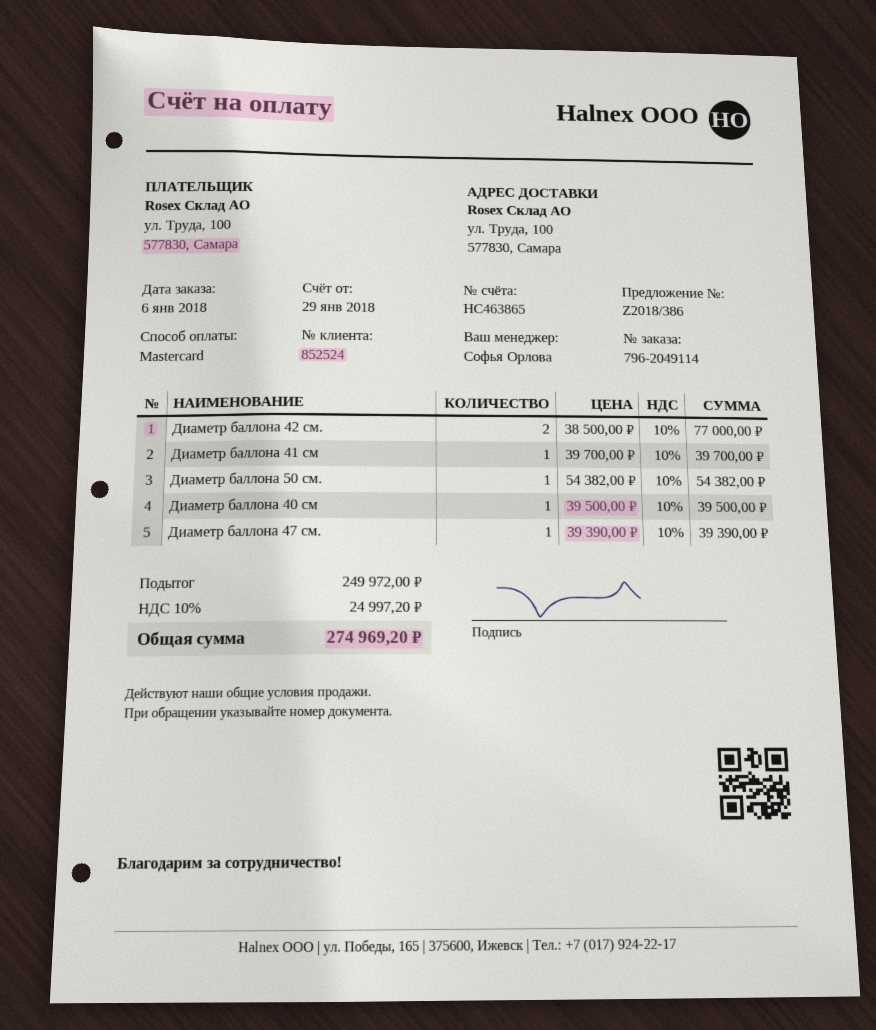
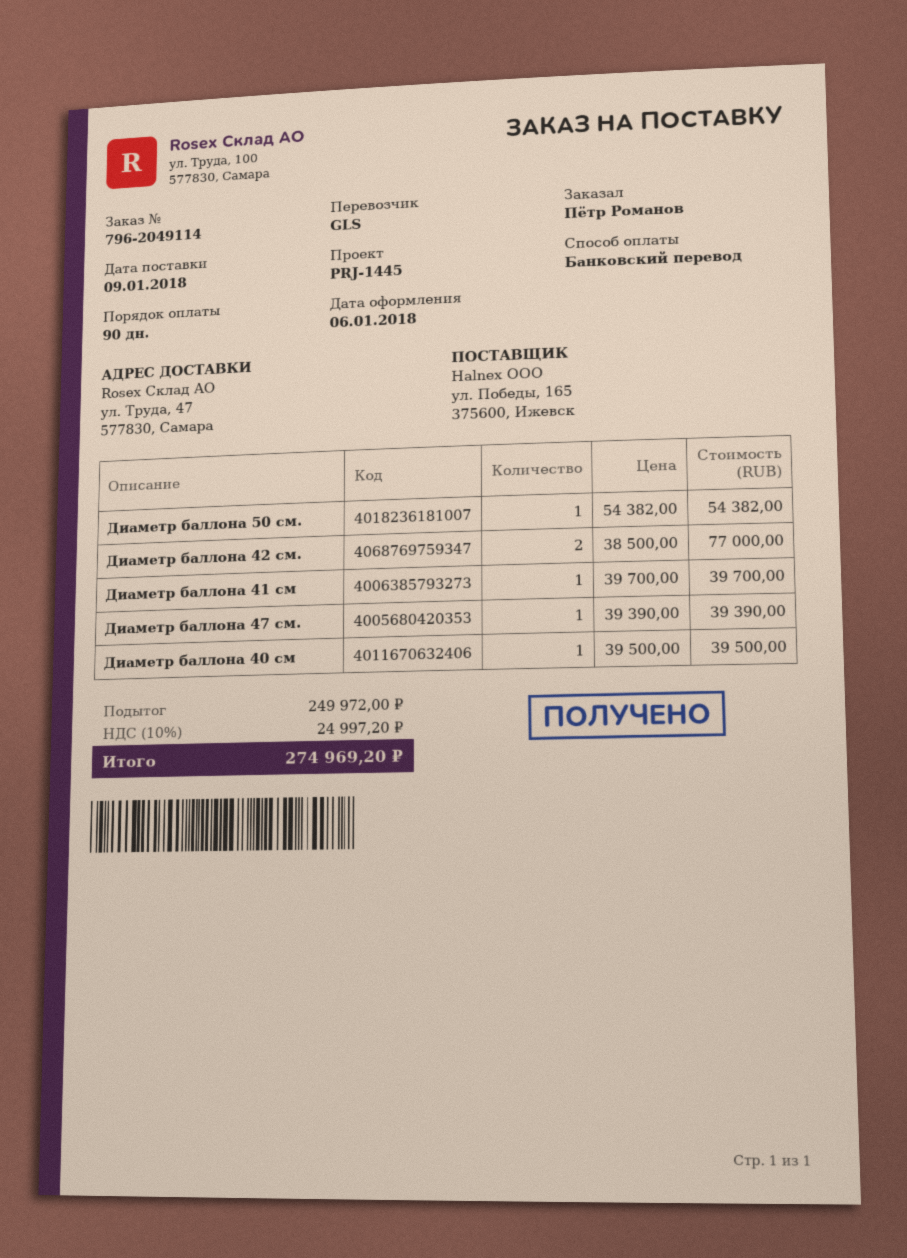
payment method: Mastercard -> bank transfer
ship to: ул. Труда, 100, 577830, Самара -> ул. Труда, 47, 577830, Самара

